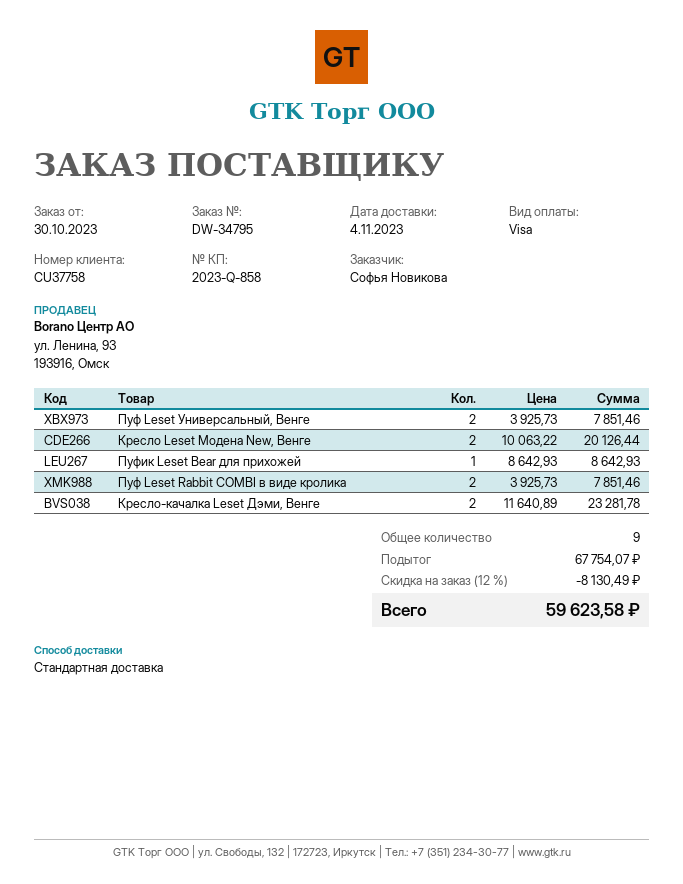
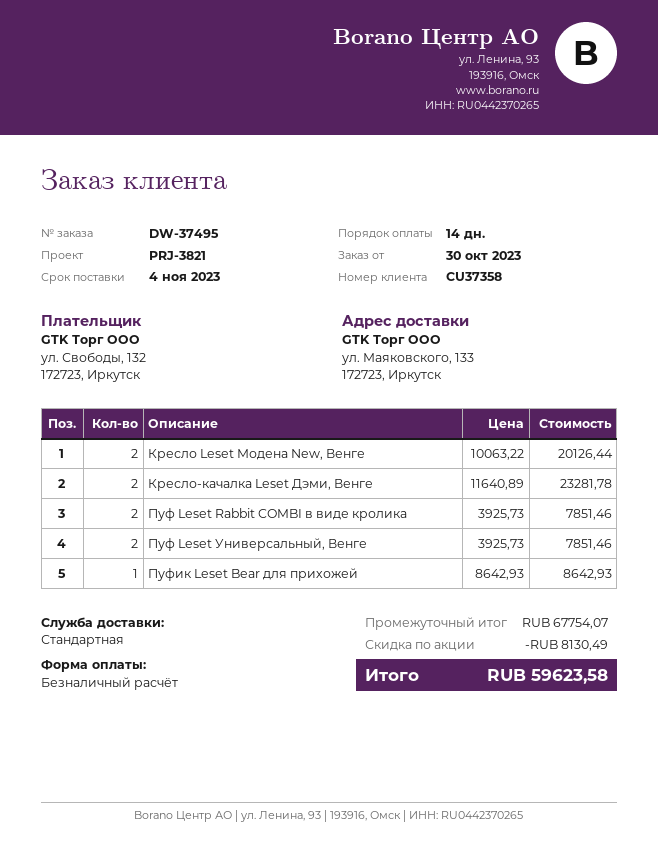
order number: DW-34795 -> DW-37495
customer number: CU37758 -> CU37358
payment method: Visa -> bank transfer

